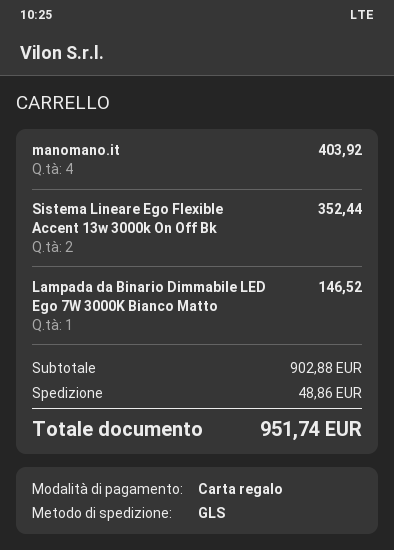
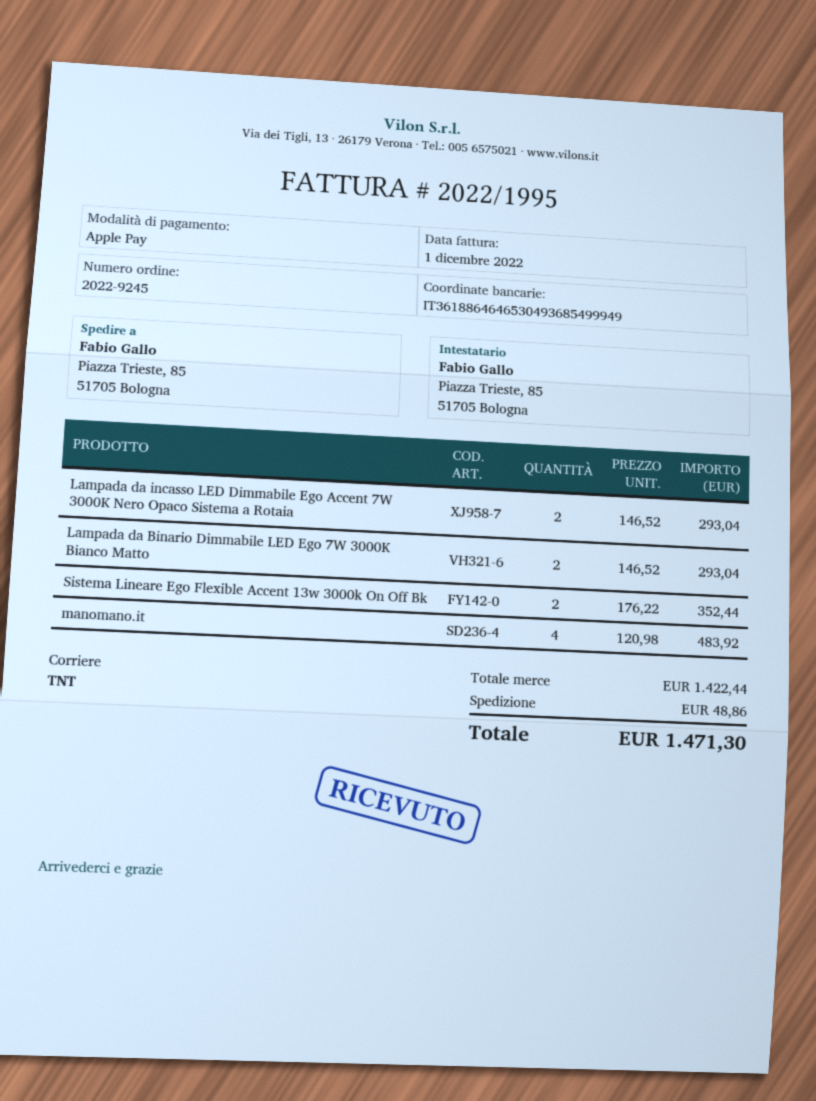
payment method: gift card -> Apple Pay
shipping method: GLS -> TNT
manomano.it: 4 for 403.92 -> 4 for 483.92
Lampada da Binario Dimmabile LED Ego 7W 3000K Bianco Matto: 1 for 146.52 -> 2 for 293.04
Lampada da incasso LED Dimmabile Ego Accent 7W 3000K Nero Opaco Sistema a Rotaia: none -> 2 for 293.04
subtotal: 902.88 -> 1422.44
total: 951.74 -> 1471.30

